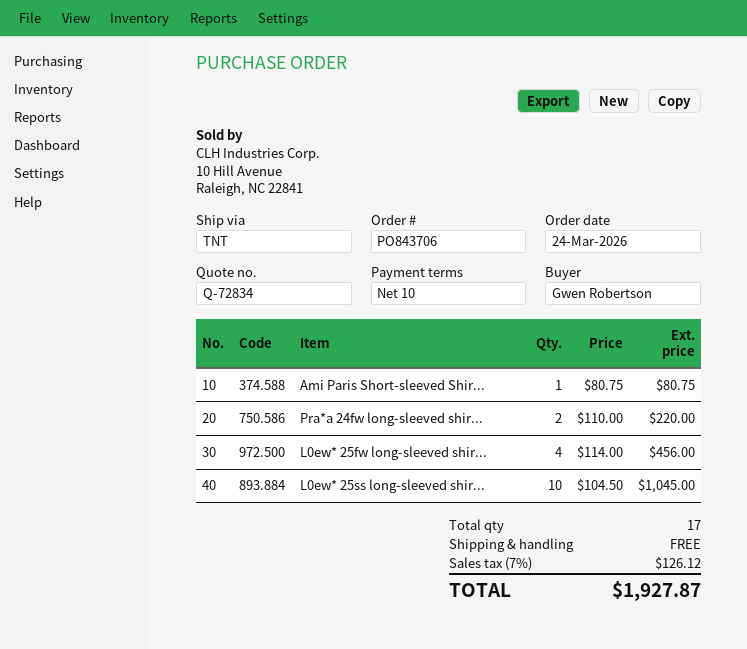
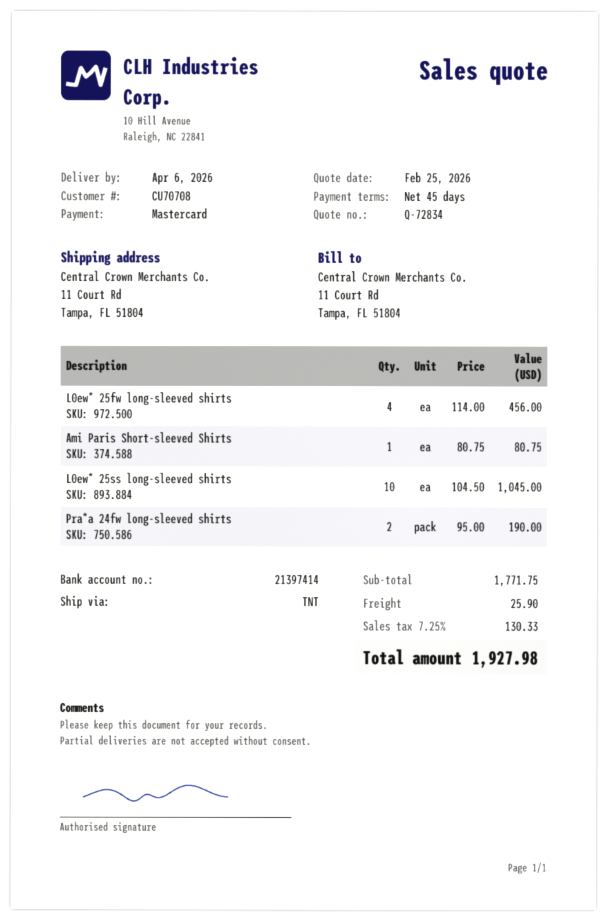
payment terms: 10 days -> 45 days
Pra*a 24fw long-sleeved shir...: 2 x 110.00 = 220.00 -> 2 x 95.00 = 190.00
shipping: 0.00 -> 25.90
tax: 7% = 126.12 -> 7.25% = 130.33
total: 1927.87 -> 1927.98

